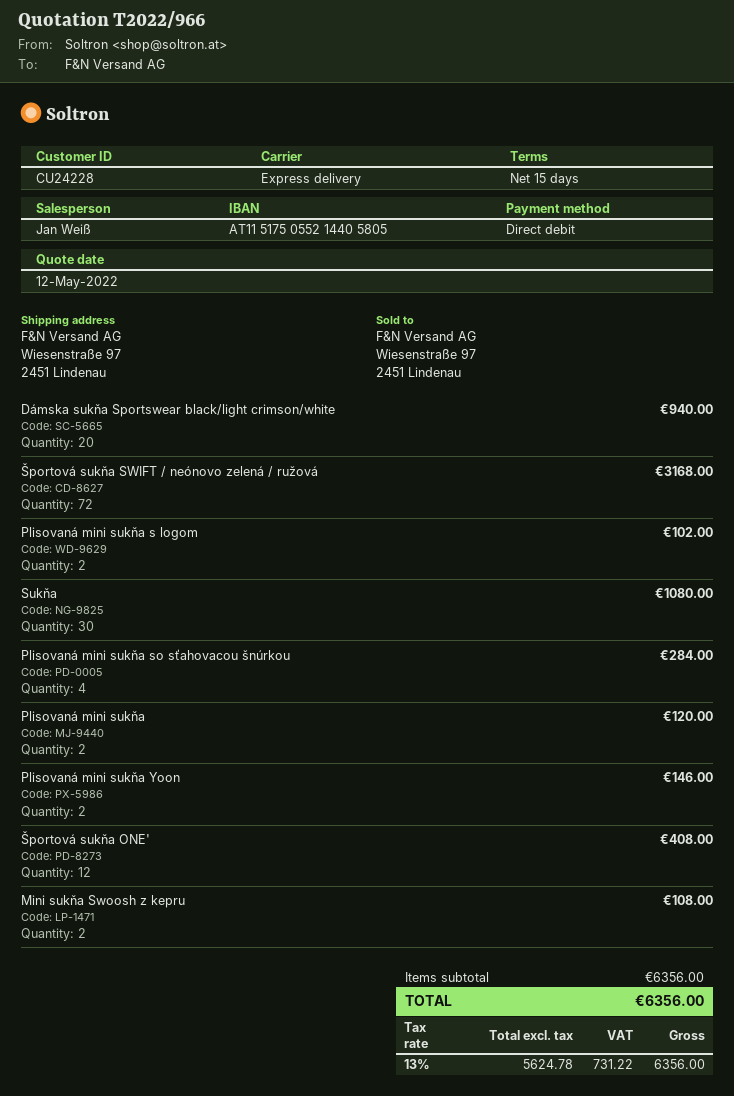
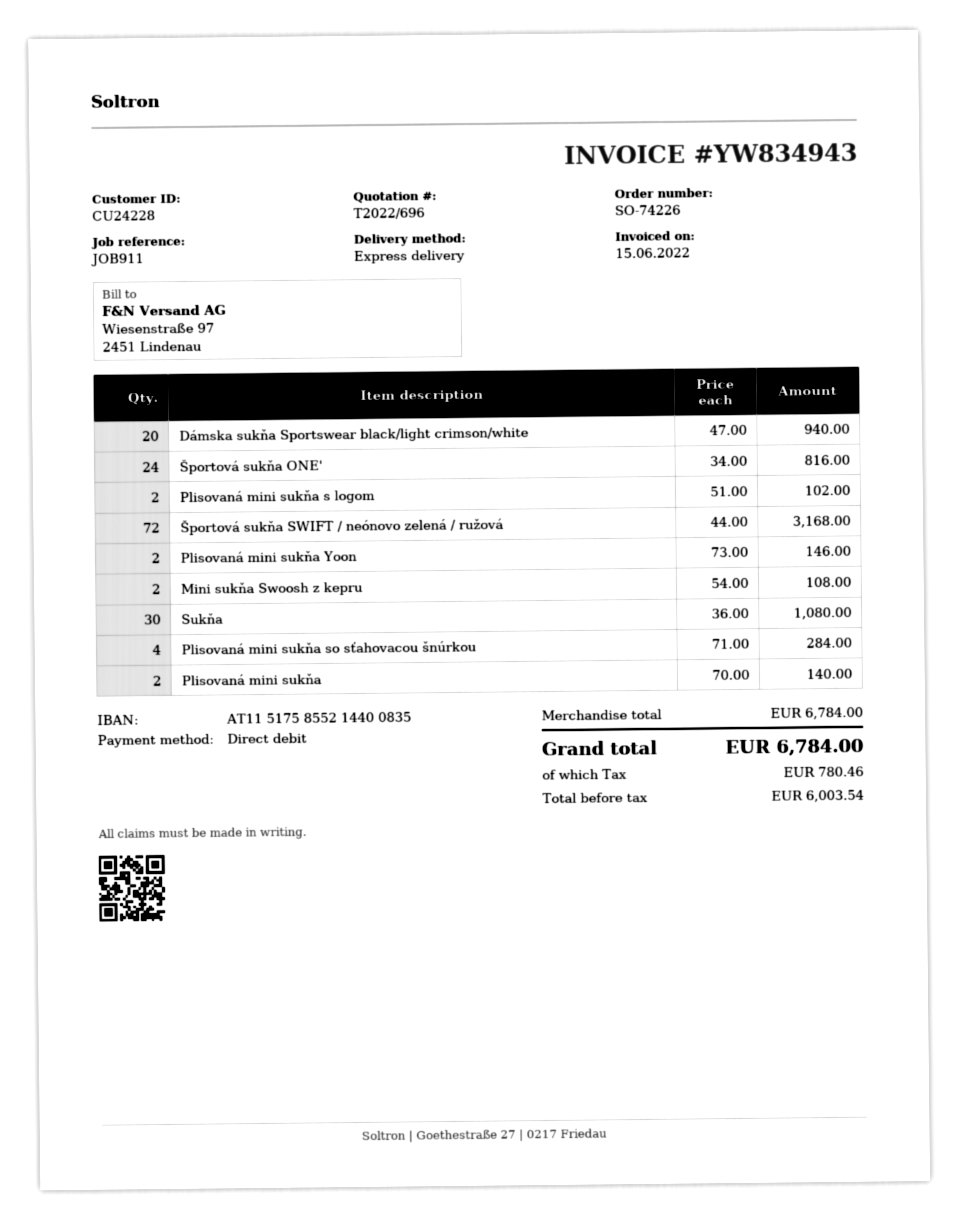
quote number: T2022/966 -> T2022/696
bank account: AT115175055214405805 -> AT115175855214400835
Plisovaná mini sukňa: 2 for 120.00 -> 2 for 140.00
Športová sukňa ONE': 12 for 408.00 -> 24 for 816.00
subtotal: 6356.00 -> 6784.00
net: 5624.78 -> 6003.54
tax: 731.22 -> 780.46
total: 6356.00 -> 6784.00

